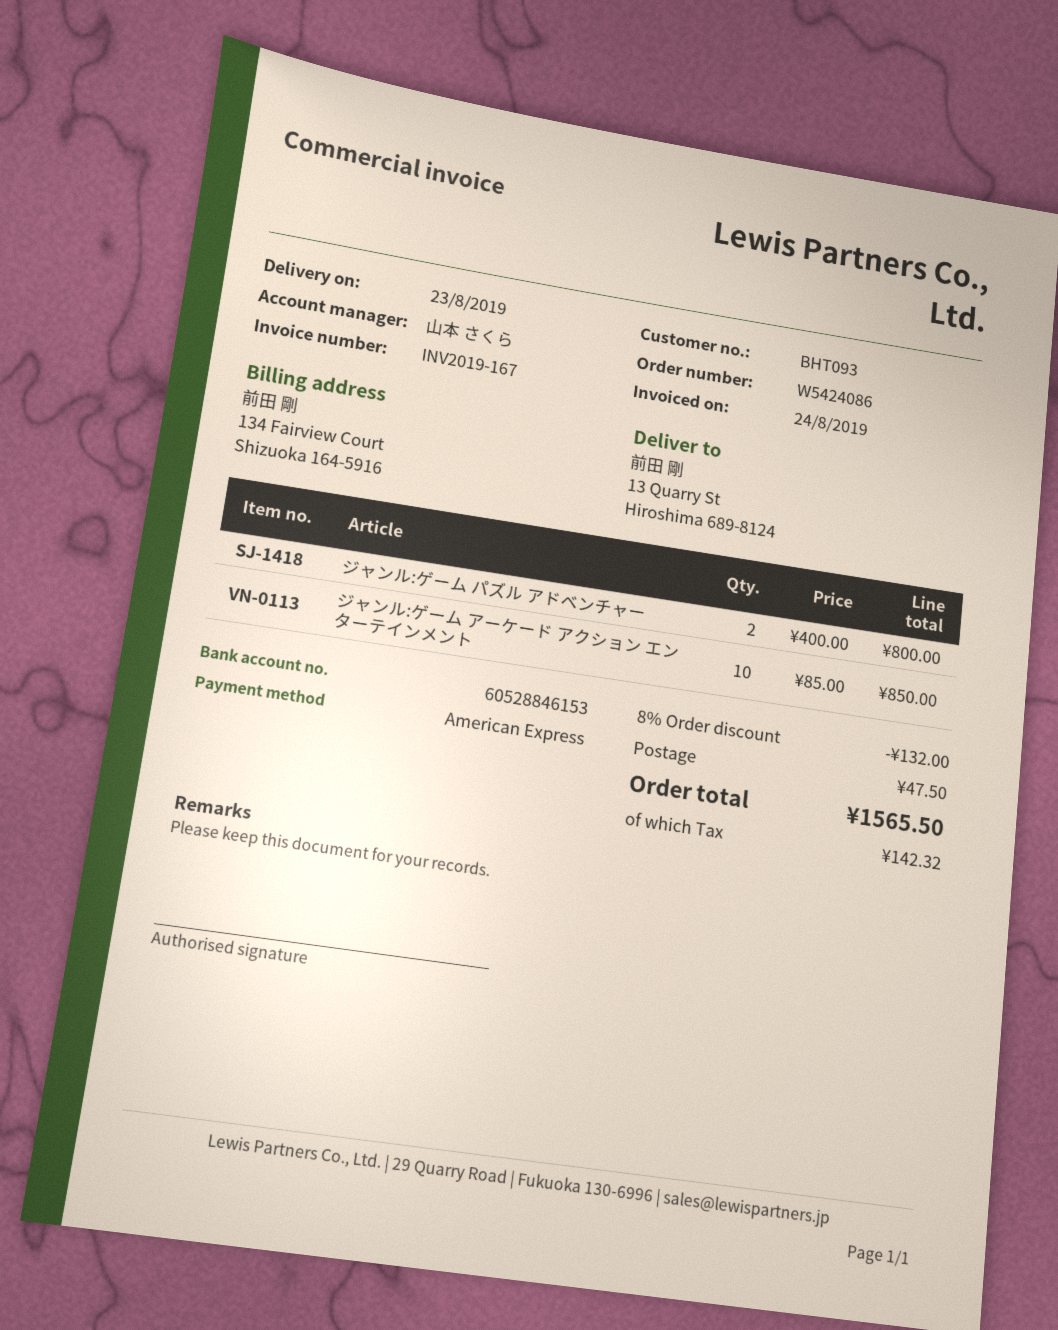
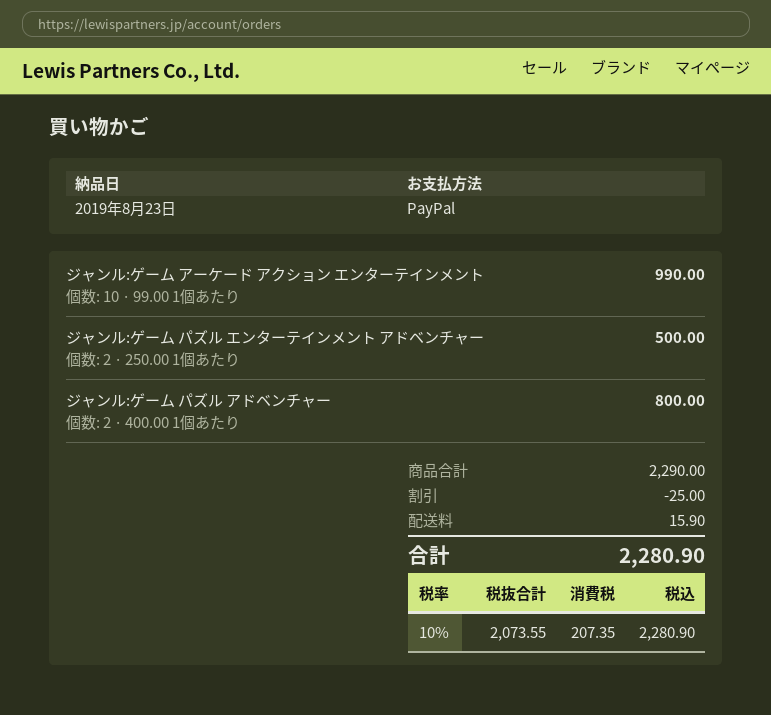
payment method: American Express -> PayPal
ジャンル:ゲーム アーケード アクション エンターテインメント: 10 x 85.00 = 850.00 -> 10 x 99.00 = 990.00
ジャンル:ゲーム パズル エンターテインメント アドベンチャー: none -> 2 x 250.00 = 500.00
discount: 132.00 -> 25.00
shipping: 47.50 -> 15.90
tax: 142.32 -> 207.35
total: 1565.50 -> 2280.90

